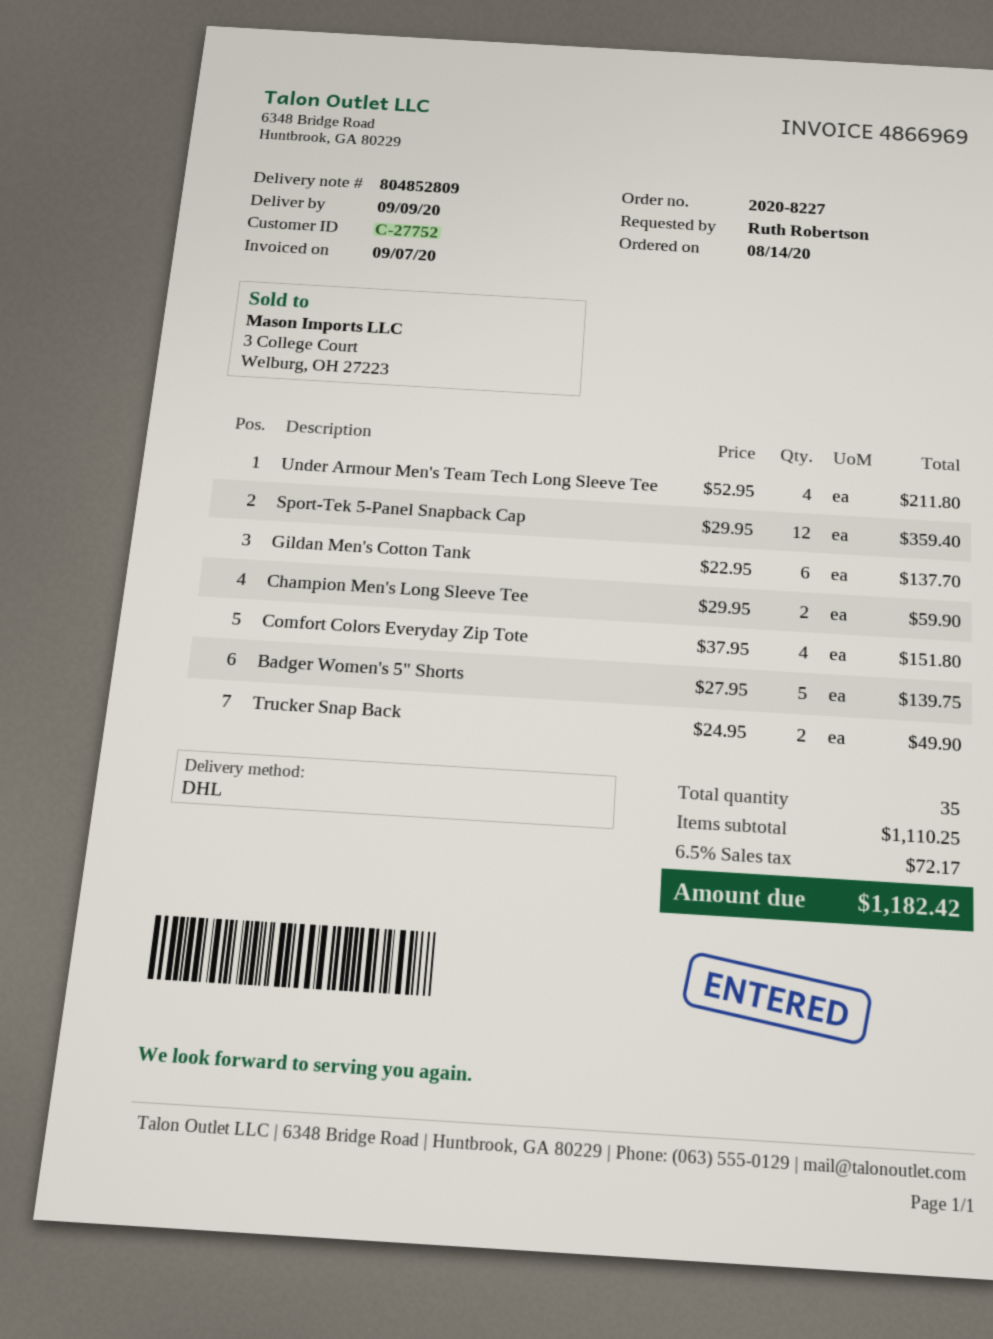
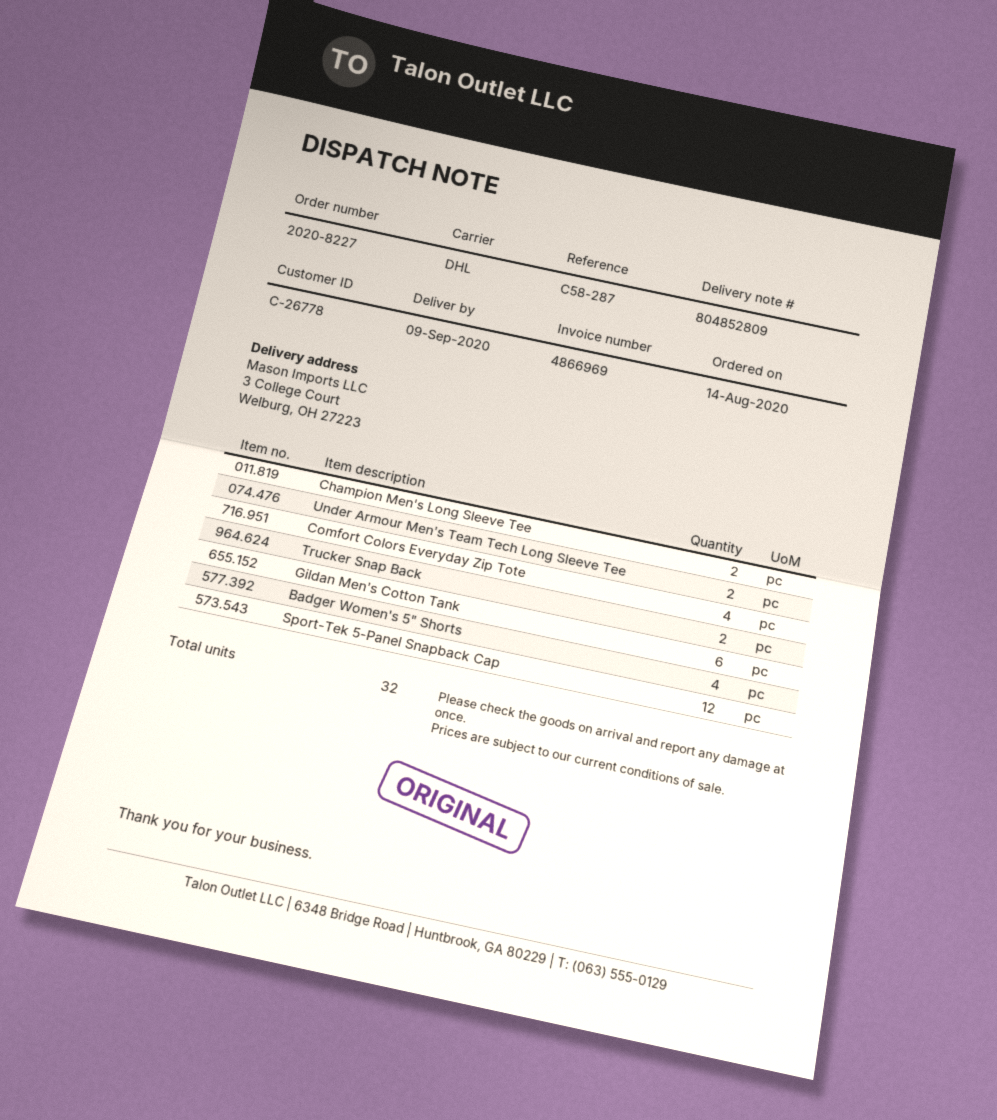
customer number: C-27752 -> C-26778
Under Armour Men's Team Tech Long Sleeve Tee: 4 -> 2
Badger Women's 5" Shorts: 5 -> 4
total quantity: 35 -> 32

